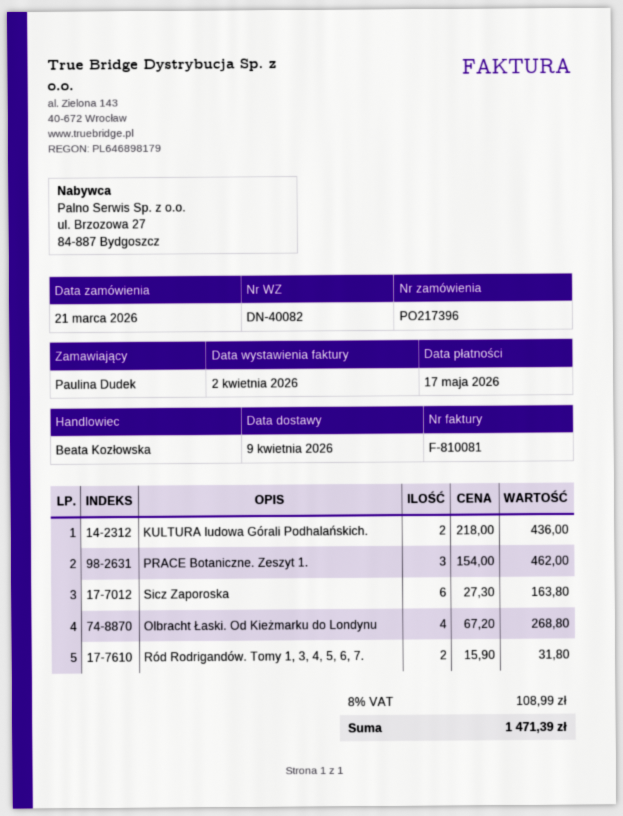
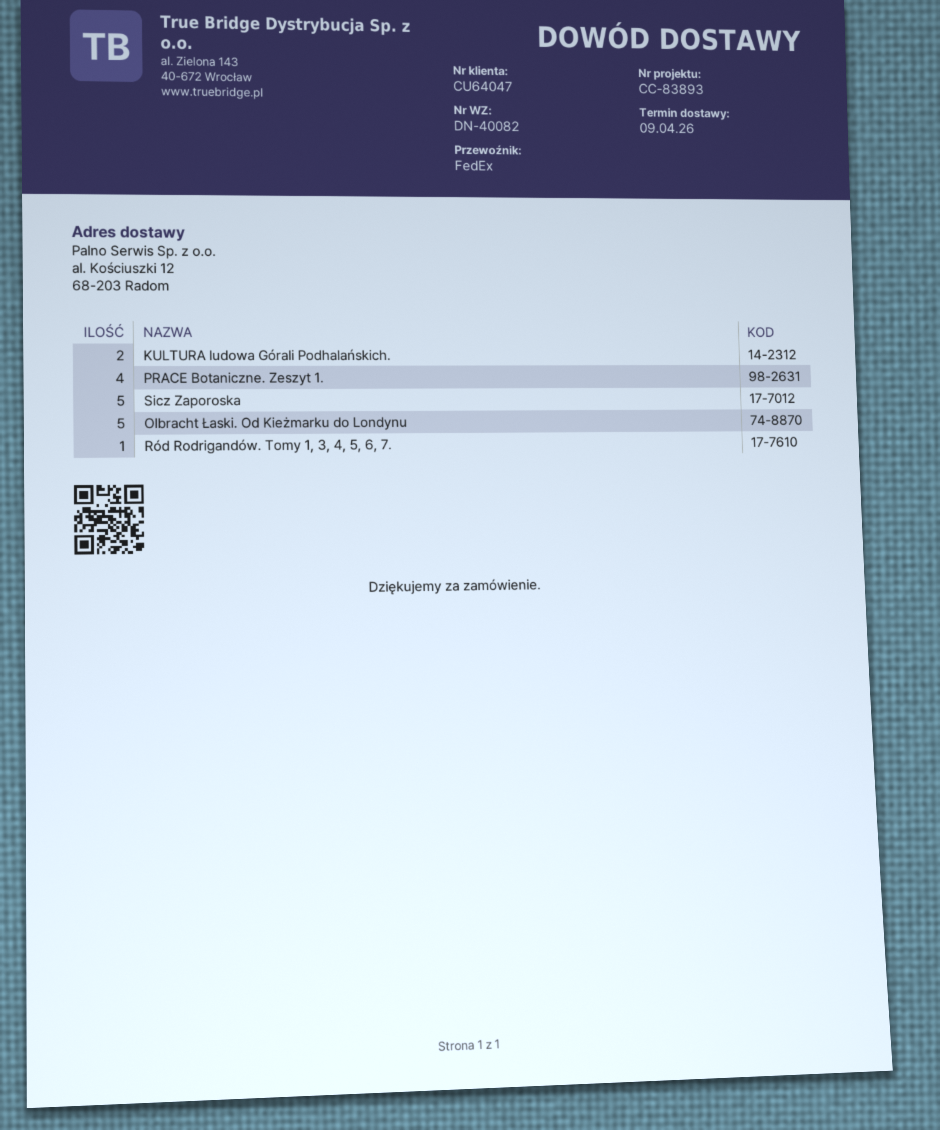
PRACE Botaniczne. Zeszyt 1.: 3 -> 4
Sicz Zaporoska: 6 -> 5
Olbracht Łaski. Od Kieżmarku do Londynu: 4 -> 5
Ród Rodrigandów. Tomy 1, 3, 4, 5, 6, 7.: 2 -> 1

